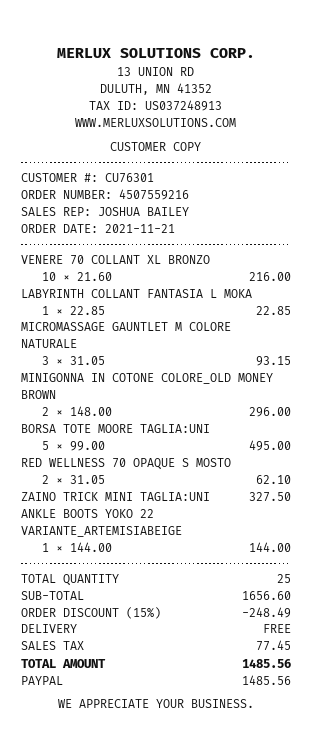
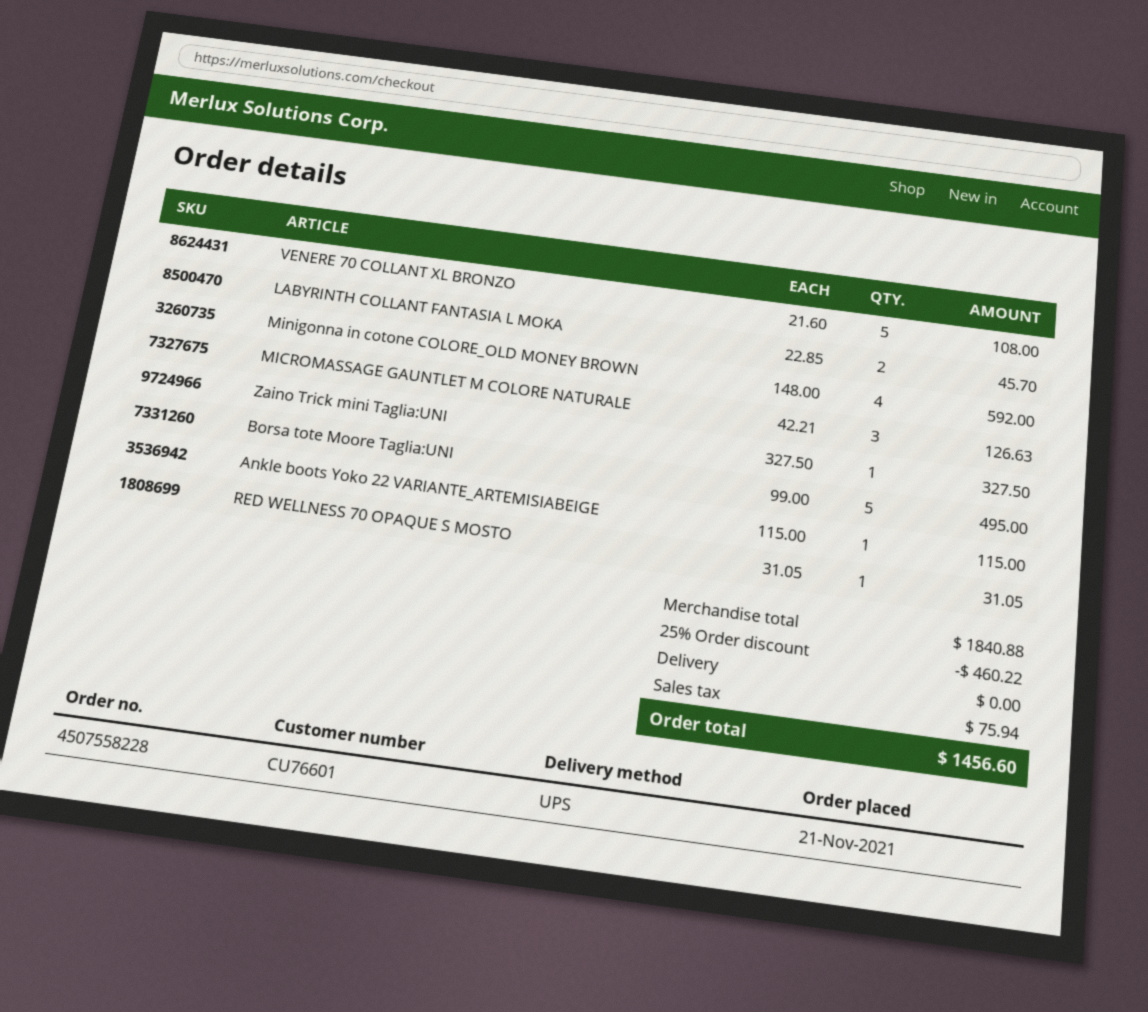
order number: 4507559216 -> 4507558228
customer number: CU76301 -> CU76601
VENERE 70 COLLANT XL BRONZO: 10 x 21.60 = 216.00 -> 5 x 21.60 = 108.00
LABYRINTH COLLANT FANTASIA L MOKA: 1 x 22.85 = 22.85 -> 2 x 22.85 = 45.70
MICROMASSAGE GAUNTLET M COLORE NATURALE: 3 x 31.05 = 93.15 -> 3 x 42.21 = 126.63
MINIGONNA IN COTONE COLORE_OLD MONEY BROWN: 2 x 148.00 = 296.00 -> 4 x 148.00 = 592.00
RED WELLNESS 70 OPAQUE S MOSTO: 2 x 31.05 = 62.10 -> 1 x 31.05 = 31.05
ANKLE BOOTS YOKO 22 VARIANTE_ARTEMISIABEIGE: 1 x 144.00 = 144.00 -> 1 x 115.00 = 115.00
subtotal: 1656.60 -> 1840.88
discount: 15% = 248.49 -> 25% = 460.22
tax: 77.45 -> 75.94
total: 1485.56 -> 1456.60

